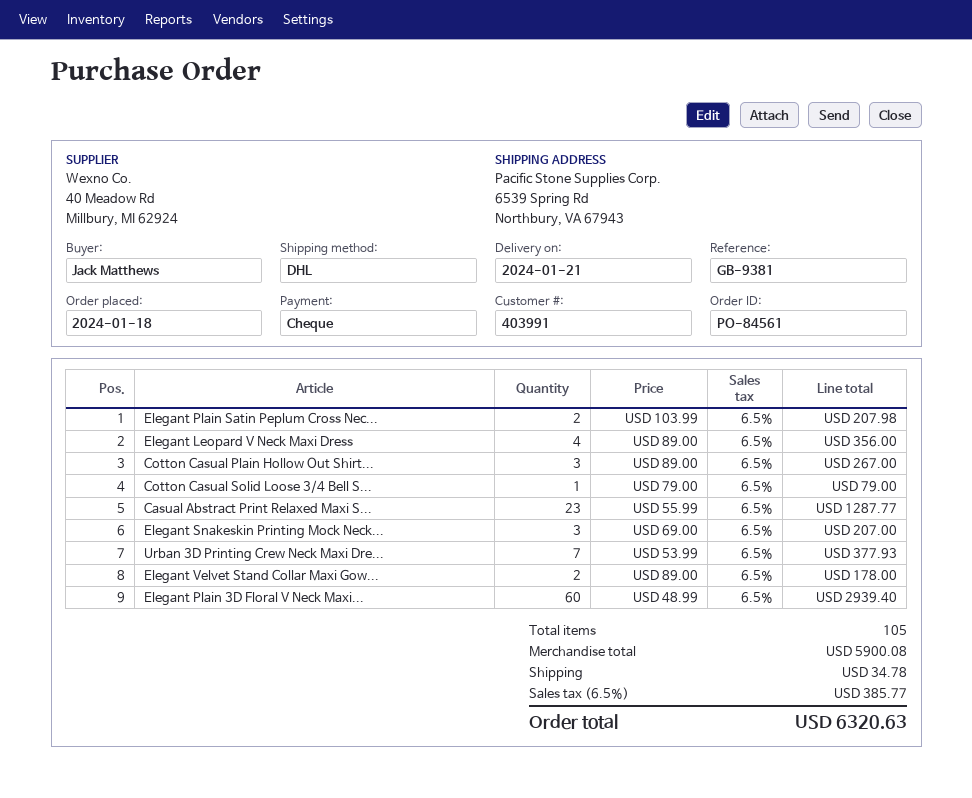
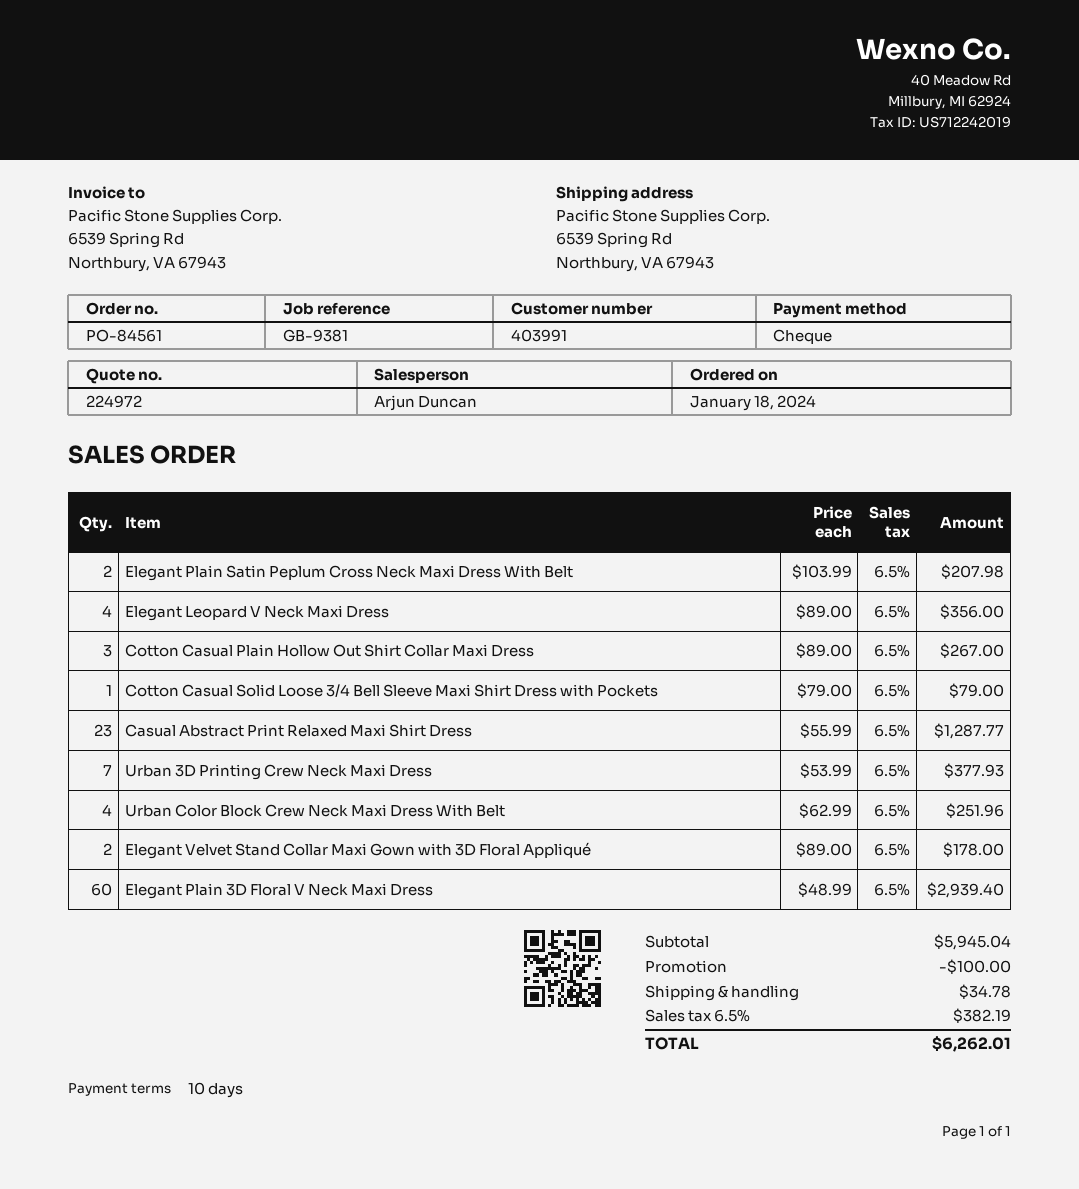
Elegant Snakeskin Printing Mock Neck...: 3 x 69.00 = 207.00 -> none
Urban Color Block Crew Neck Maxi Dress With Belt: none -> 4 x 62.99 = 251.96
subtotal: 5900.08 -> 5945.04
discount: none -> 100.00
tax: 6.5% = 385.77 -> 6.5% = 382.19
total: 6320.63 -> 6262.01

